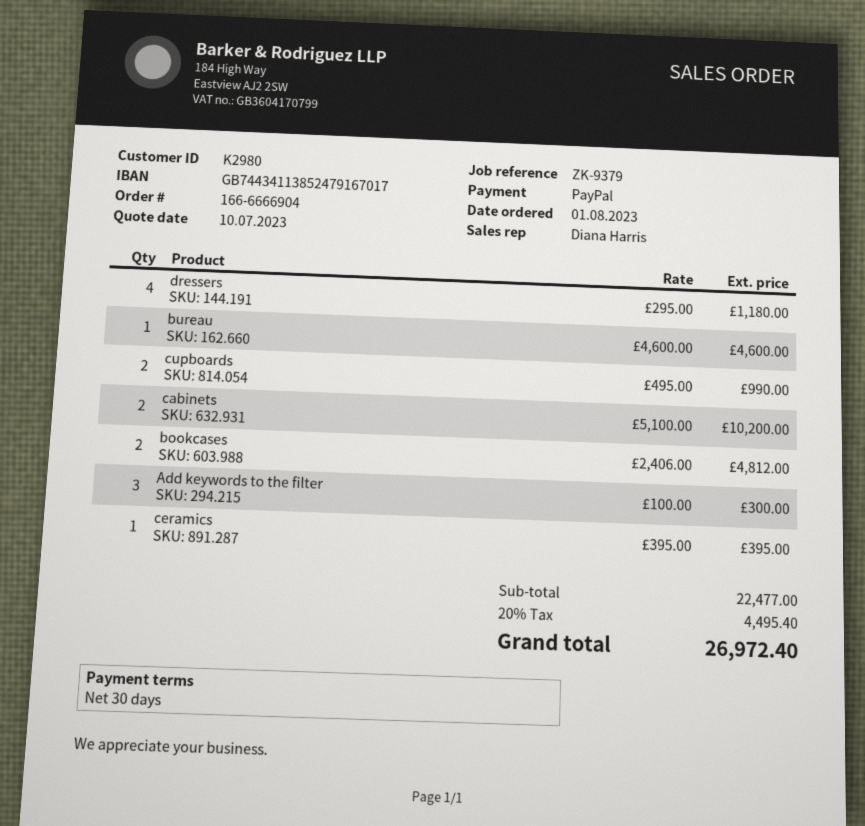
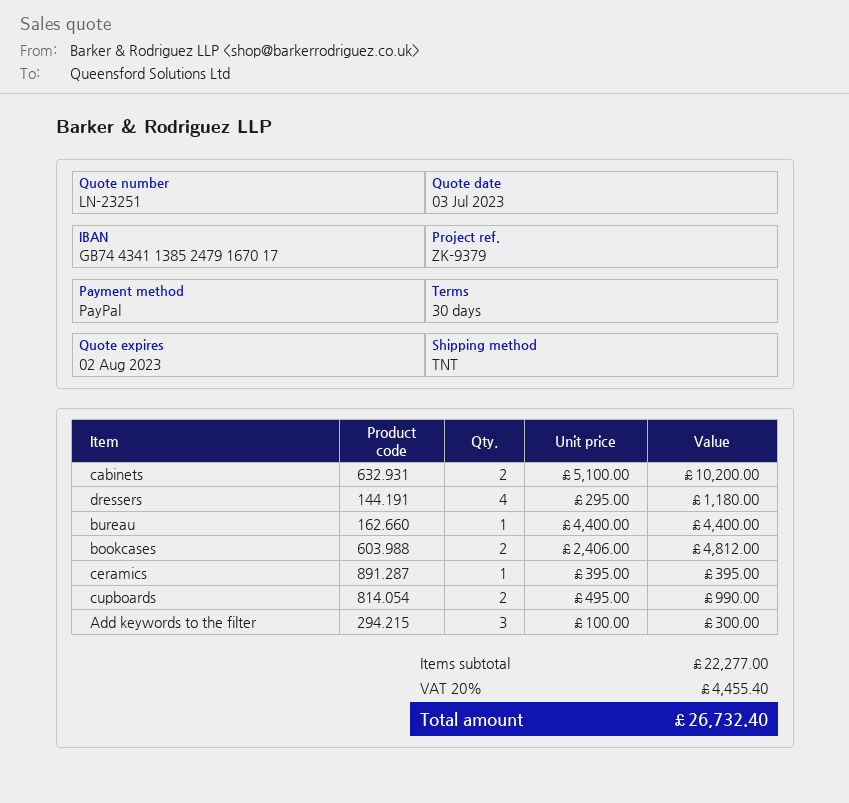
quote date: 2023-07-10 -> 2023-07-03
bureau: 1 x 4600.00 = 4600.00 -> 1 x 4400.00 = 4400.00
subtotal: 22477.00 -> 22277.00
tax: 20% = 4495.40 -> 20% = 4455.40
total: 26972.40 -> 26732.40

